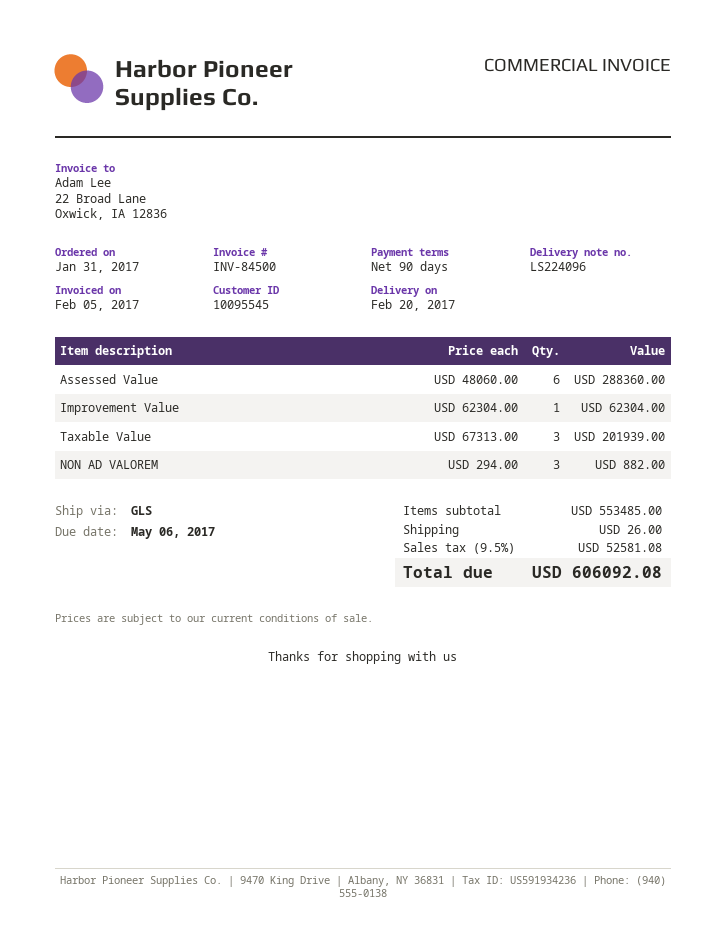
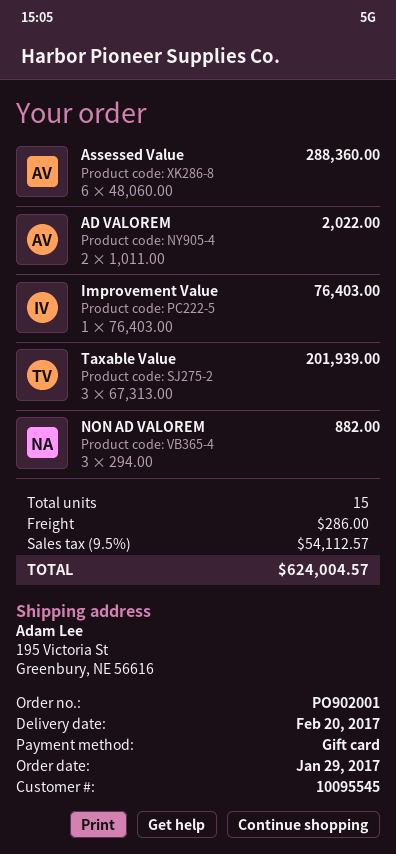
order date: 2017-01-31 -> 2017-01-29
Improvement Value: 1 x 62304.00 = 62304.00 -> 1 x 76403.00 = 76403.00
AD VALOREM: none -> 2 x 1011.00 = 2022.00
shipping: 26.00 -> 286.00
tax: 9.5% = 52581.08 -> 9.5% = 54112.57
total: 606092.08 -> 624004.57

